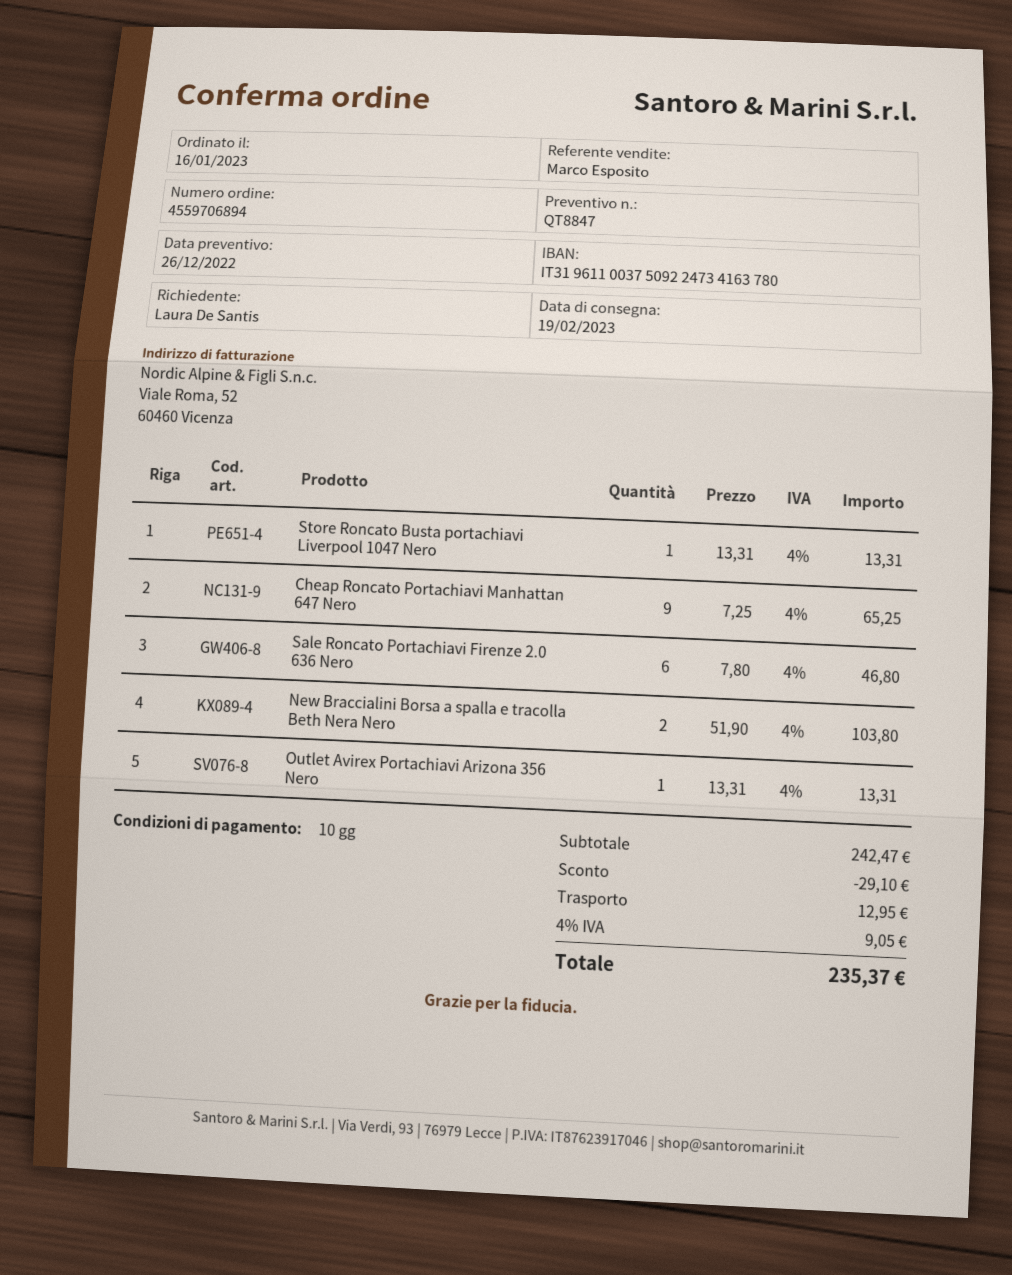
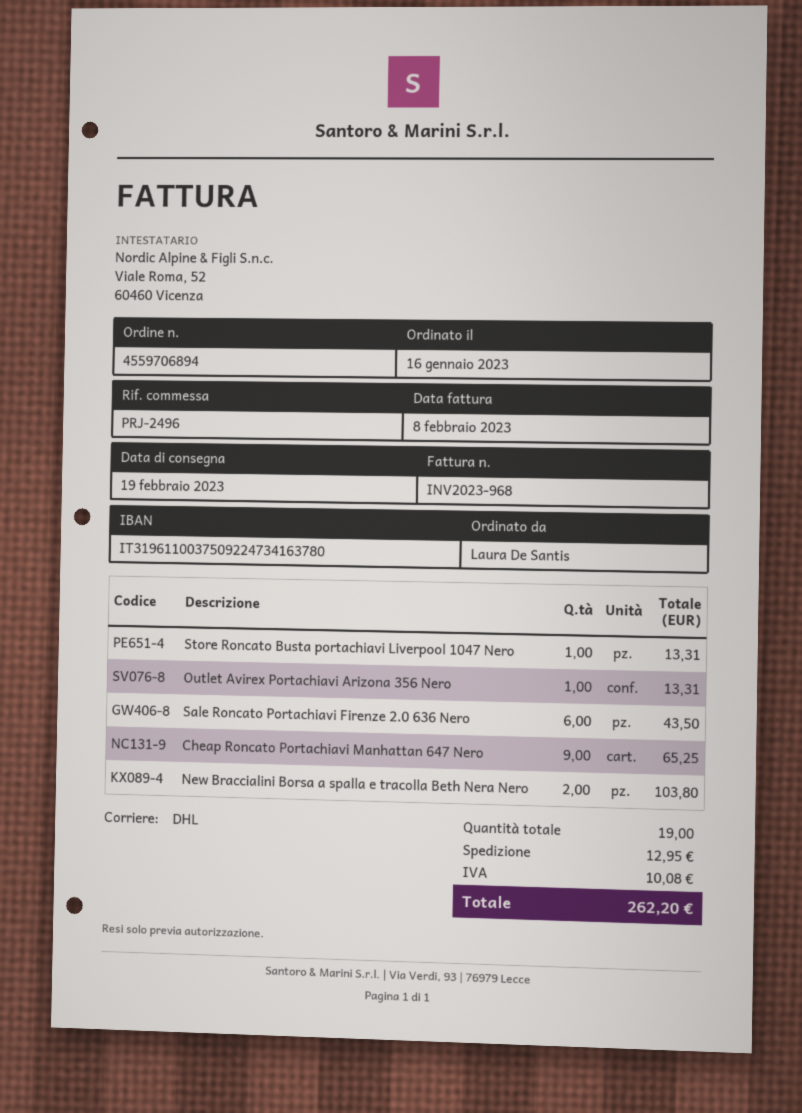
Sale Roncato Portachiavi Firenze 2.0 636 Nero: 6 for 46.80 -> 6 for 43.50
discount: 29.10 -> none
tax: 9.05 -> 10.08
total: 235.37 -> 262.20

